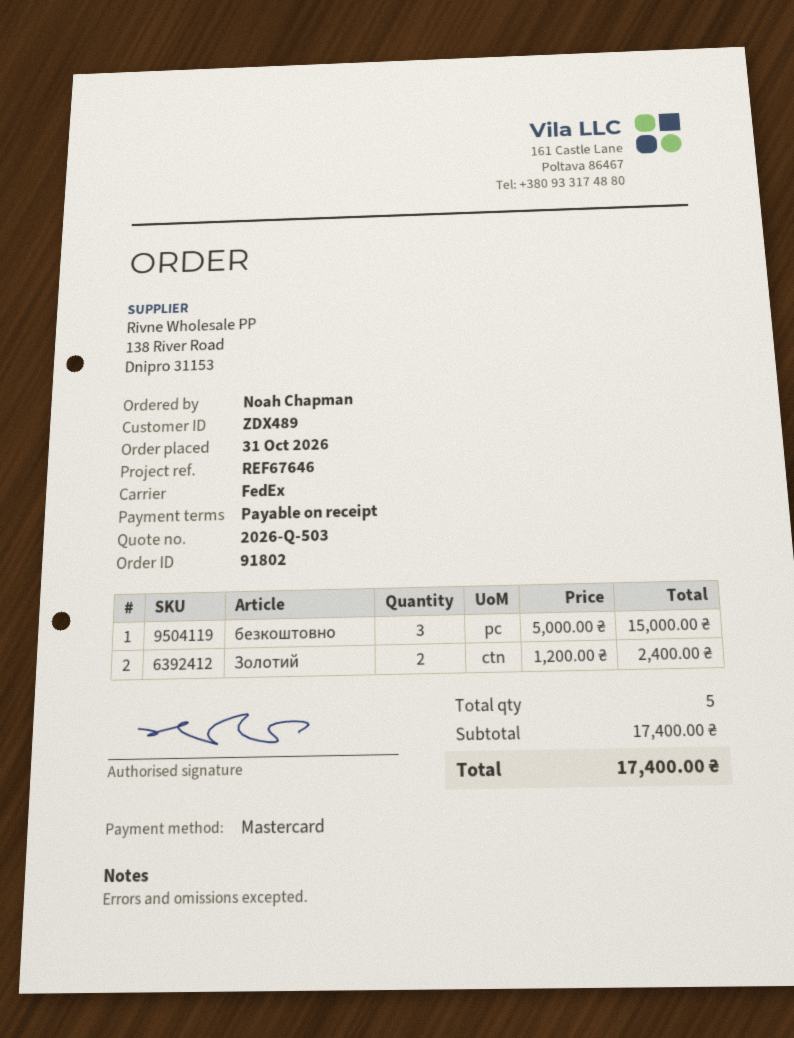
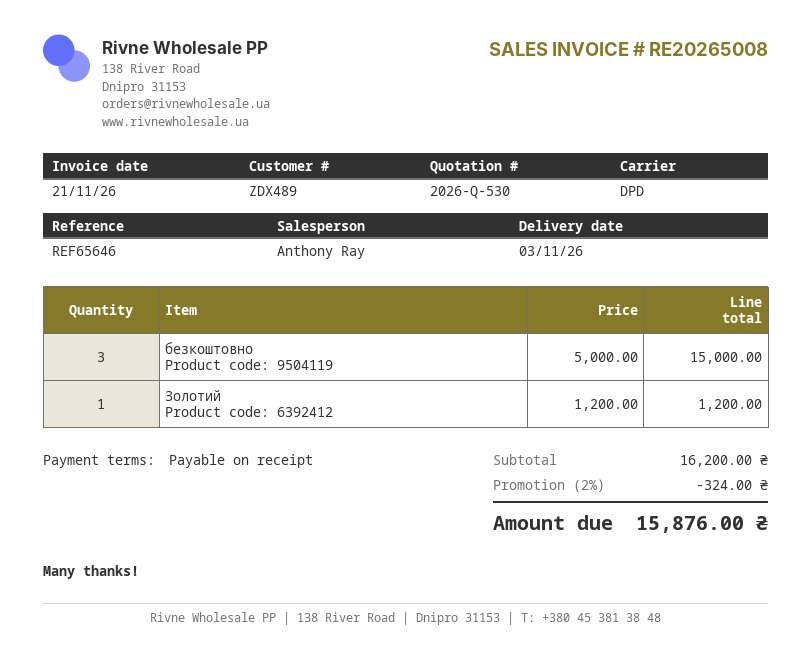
quote number: 2026-Q-503 -> 2026-Q-530
reference: REF67646 -> REF65646
shipping method: FedEx -> DPD
Золотий: 2 x 1200.00 = 2400.00 -> 1 x 1200.00 = 1200.00
subtotal: 17400.00 -> 16200.00
discount: none -> 2% = 324.00
total: 17400.00 -> 15876.00

